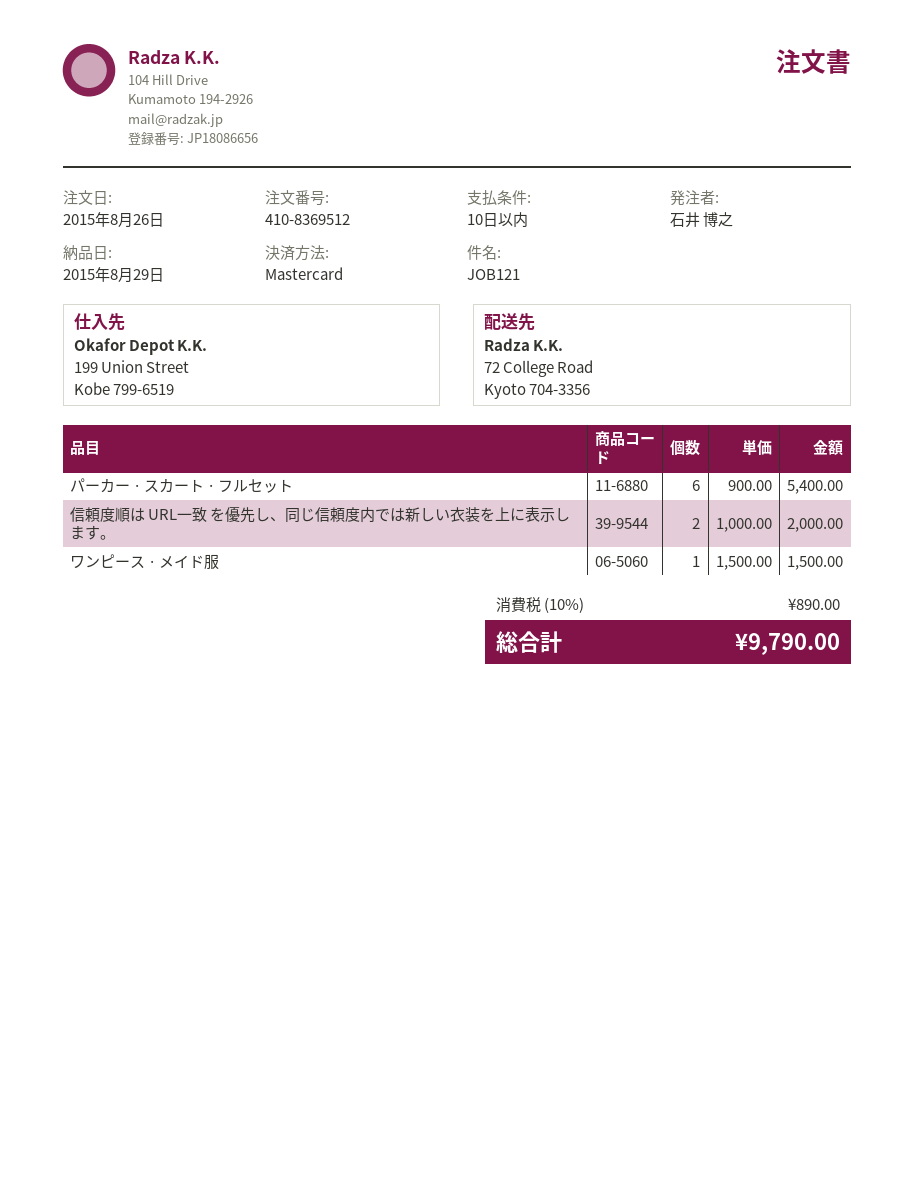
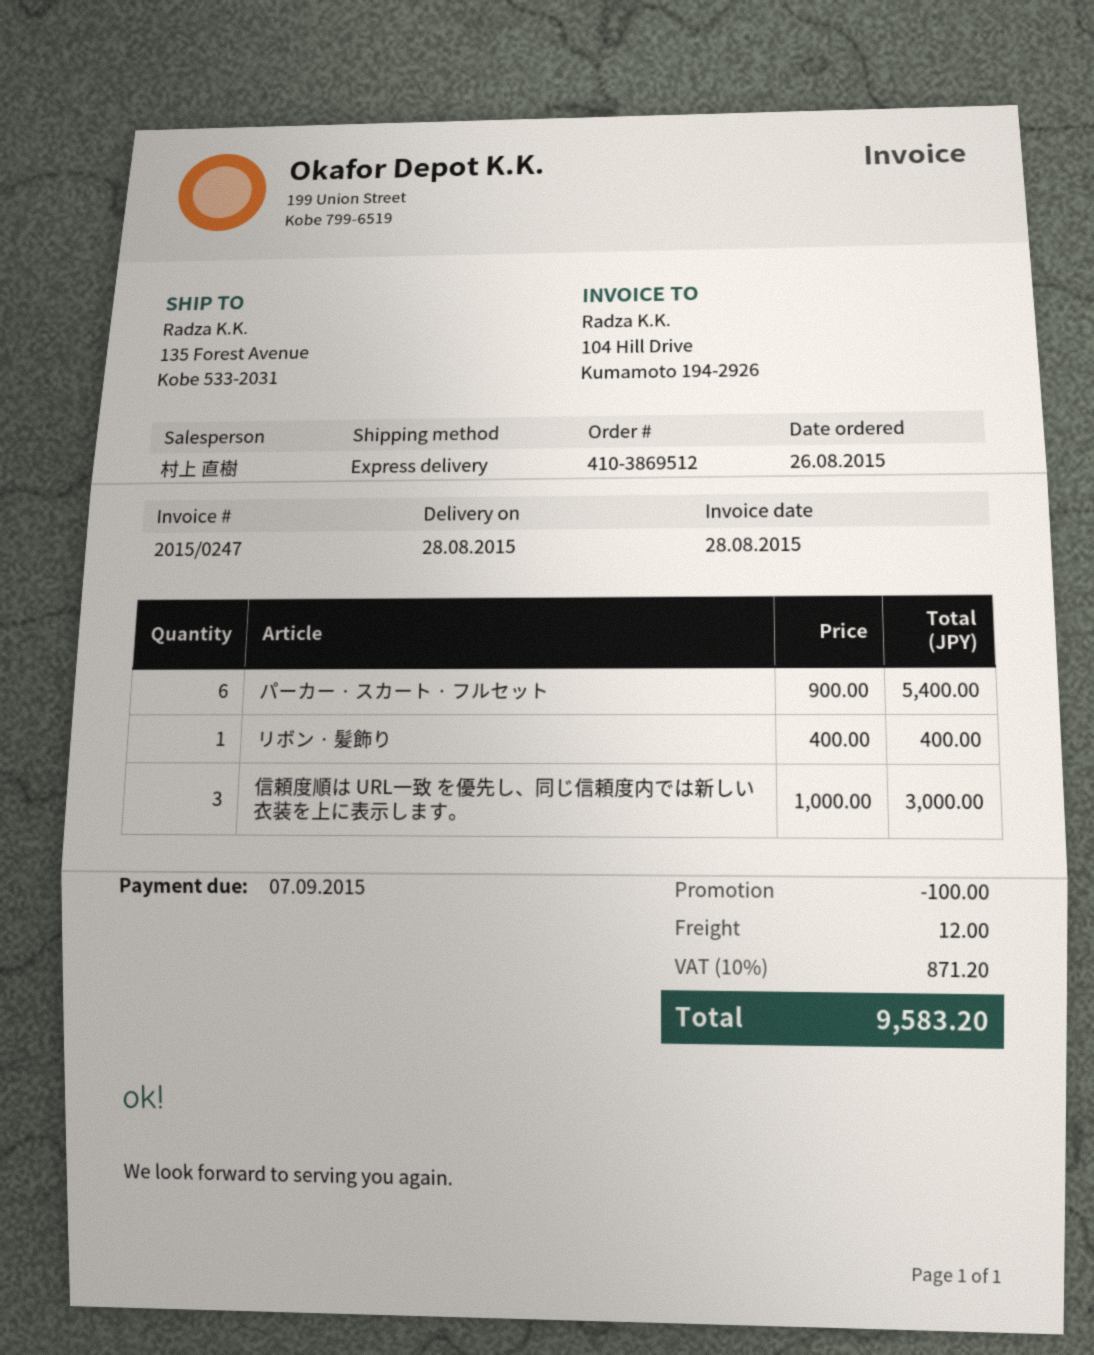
order number: 410-8369512 -> 410-3869512
delivery date: 2015-08-29 -> 2015-08-28
ship to: 72 College Road, Kyoto 704-3356 -> 135 Forest Avenue, Kobe 533-2031
信頼度順は URL一致 を優先し、同じ信頼度内では新しい衣装を上に表示します。: 2 x 1000.00 = 2000.00 -> 3 x 1000.00 = 3000.00
ワンピース · メイド服: 1 x 1500.00 = 1500.00 -> none
リボン · 髪飾り: none -> 1 x 400.00 = 400.00
discount: none -> 100.00
shipping: none -> 12.00
tax: 10% = 890.00 -> 10% = 871.20
total: 9790.00 -> 9583.20

